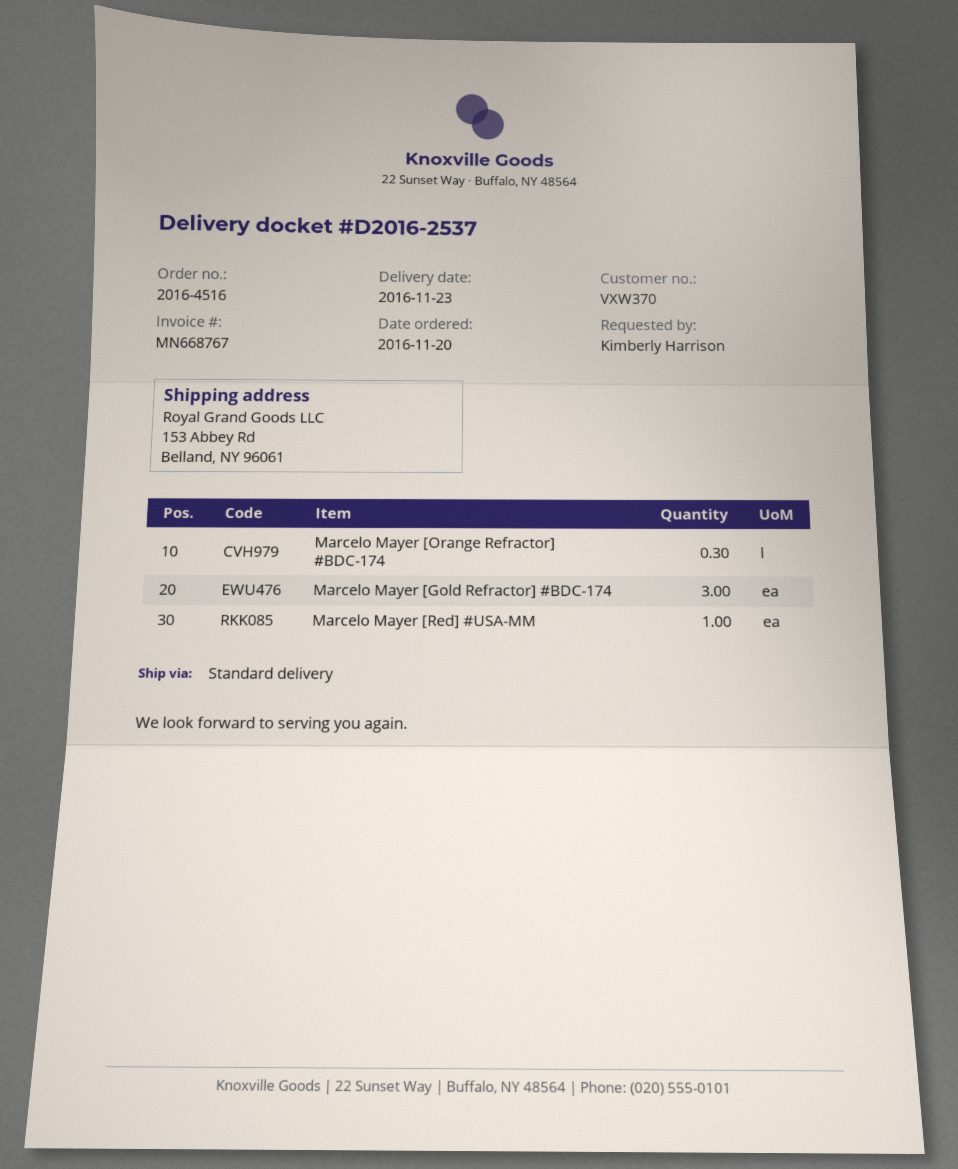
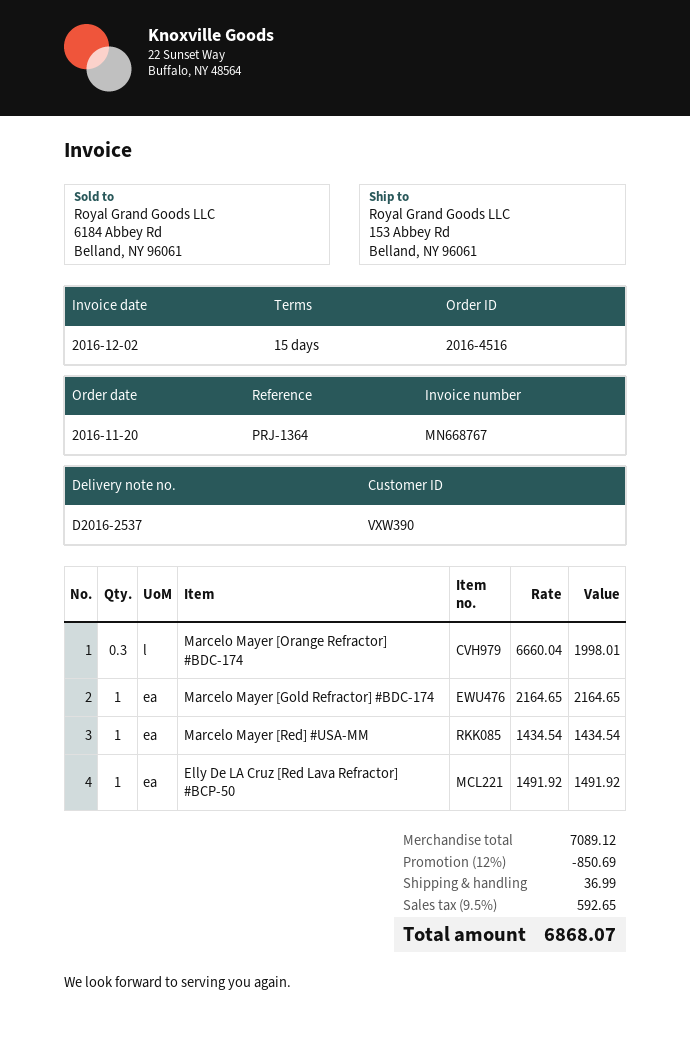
customer number: VXW370 -> VXW390
Marcelo Mayer [Gold Refractor] #BDC-174: 3 -> 1
Elly De LA Cruz [Red Lava Refractor] #BCP-50: none -> 1

